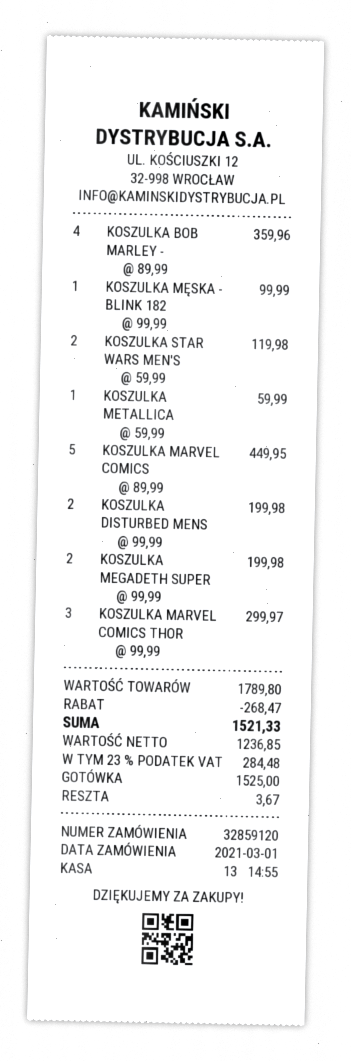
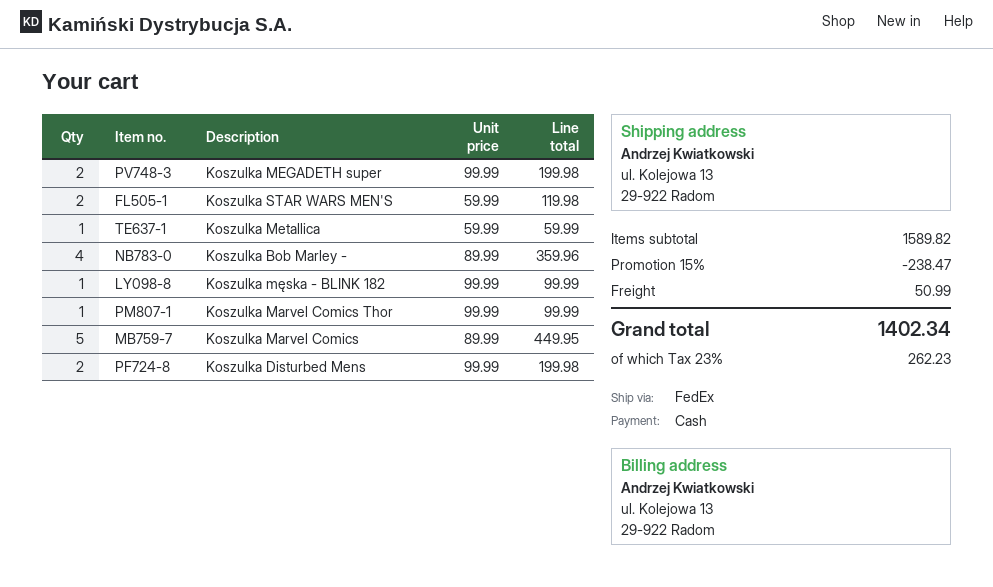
KOSZULKA MARVEL COMICS THOR: 3 x 99.99 = 299.97 -> 1 x 99.99 = 99.99
subtotal: 1789.80 -> 1589.82
discount: 268.47 -> 238.47
shipping: none -> 50.99
tax: 23% = 284.48 -> 23% = 262.23
total: 1521.33 -> 1402.34

